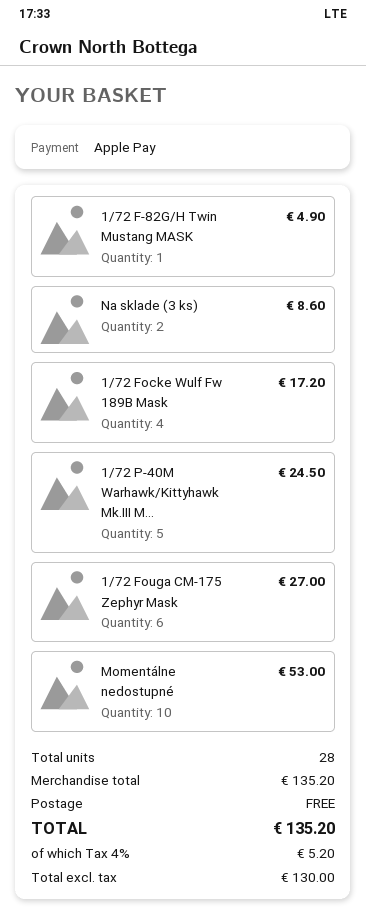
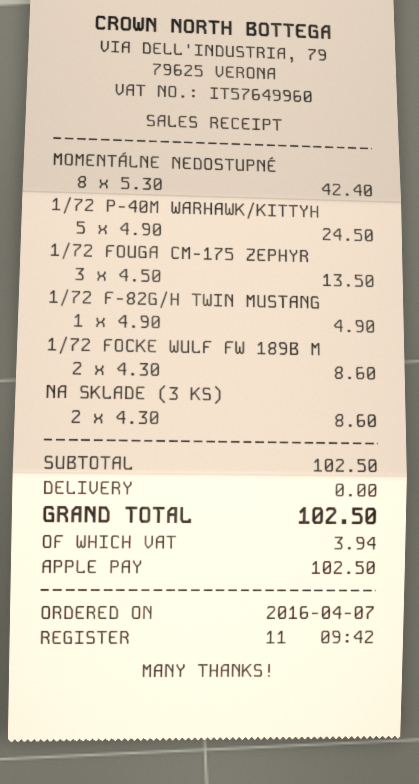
1/72 Focke Wulf Fw 189B Mask: 4 for 17.20 -> 2 for 8.60
1/72 Fouga CM-175 Zephyr Mask: 6 for 27.00 -> 3 for 13.50
Momentálne nedostupné: 10 for 53.00 -> 8 for 42.40
subtotal: 135.20 -> 102.50
tax: 5.20 -> 3.94
total: 135.20 -> 102.50

